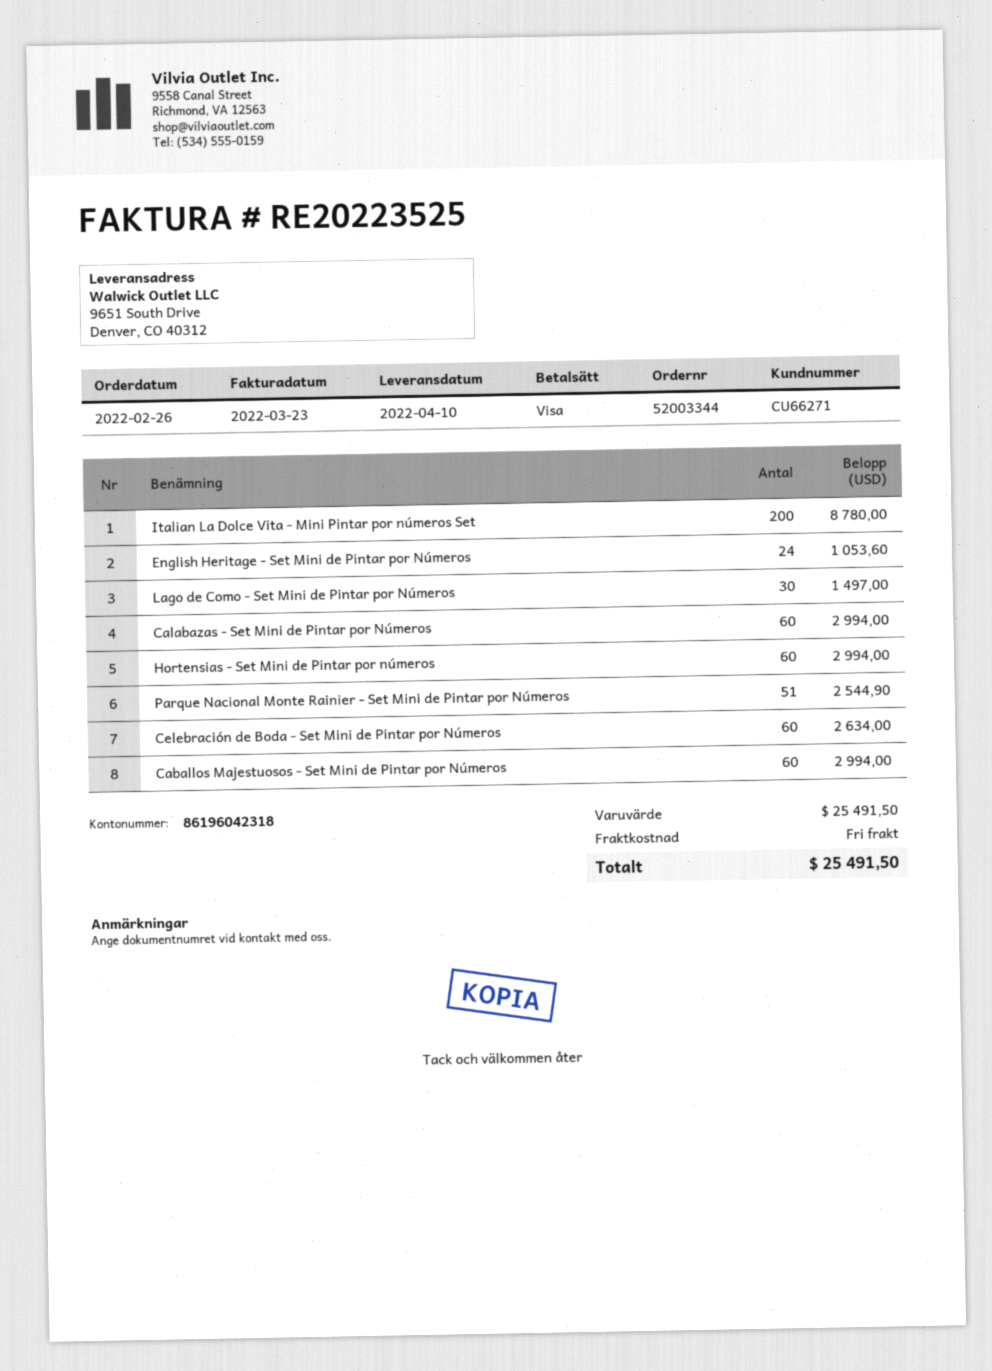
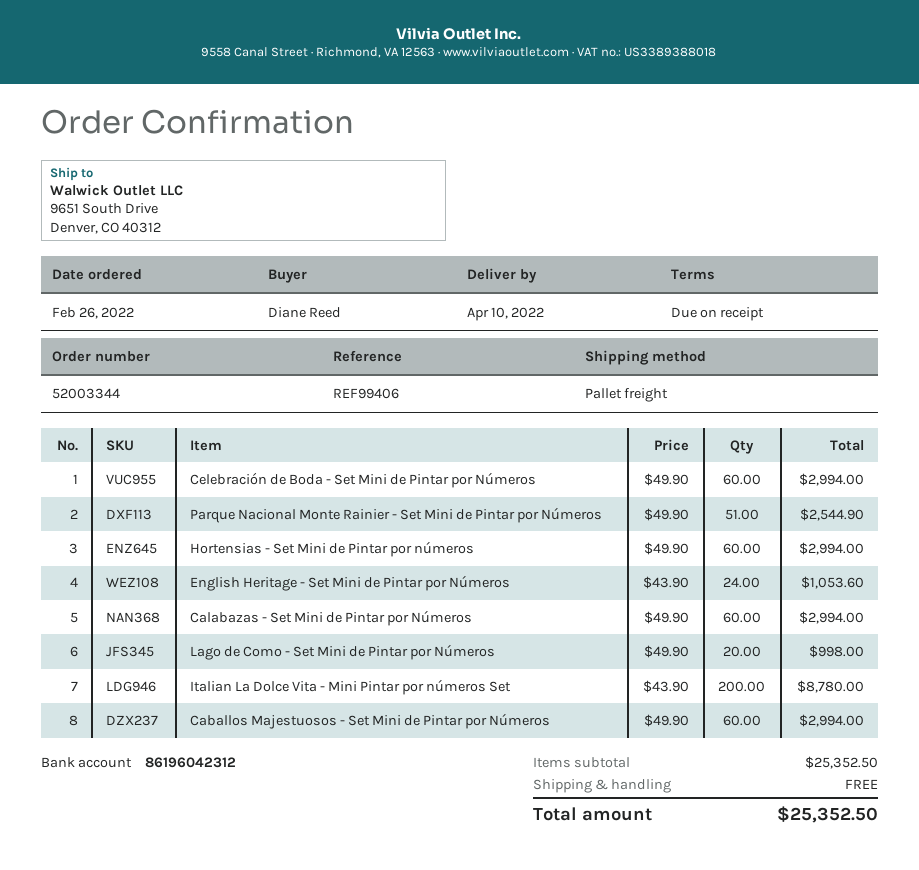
bank account: 86196042318 -> 86196042312
Lago de Como - Set Mini de Pintar por Números: 30 for 1497.00 -> 20 for 998.00
Celebración de Boda - Set Mini de Pintar por Números: 60 for 2634.00 -> 60 for 2994.00
subtotal: 25491.50 -> 25352.50
total: 25491.50 -> 25352.50

